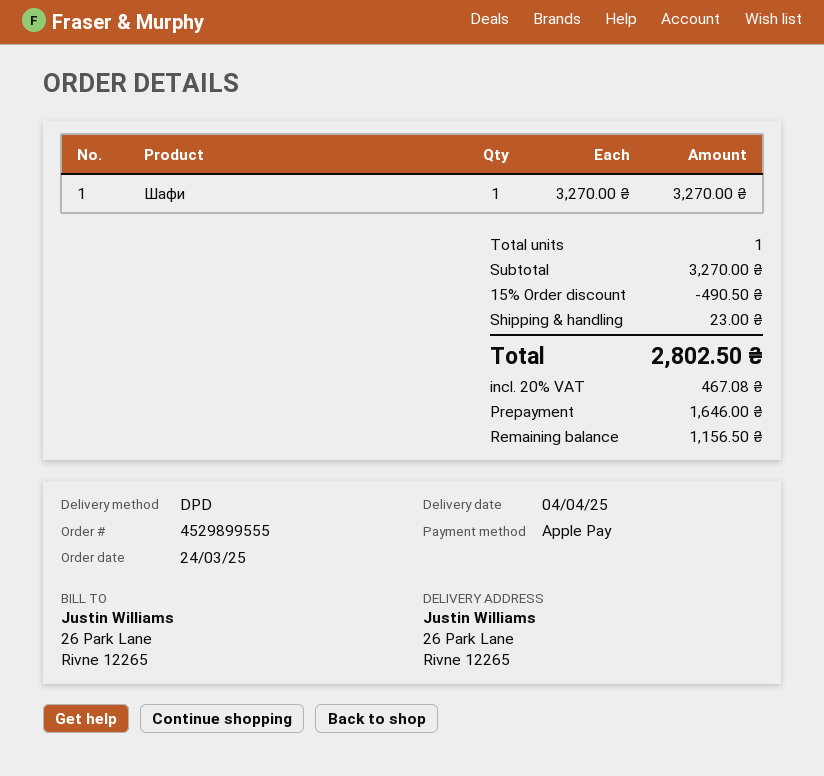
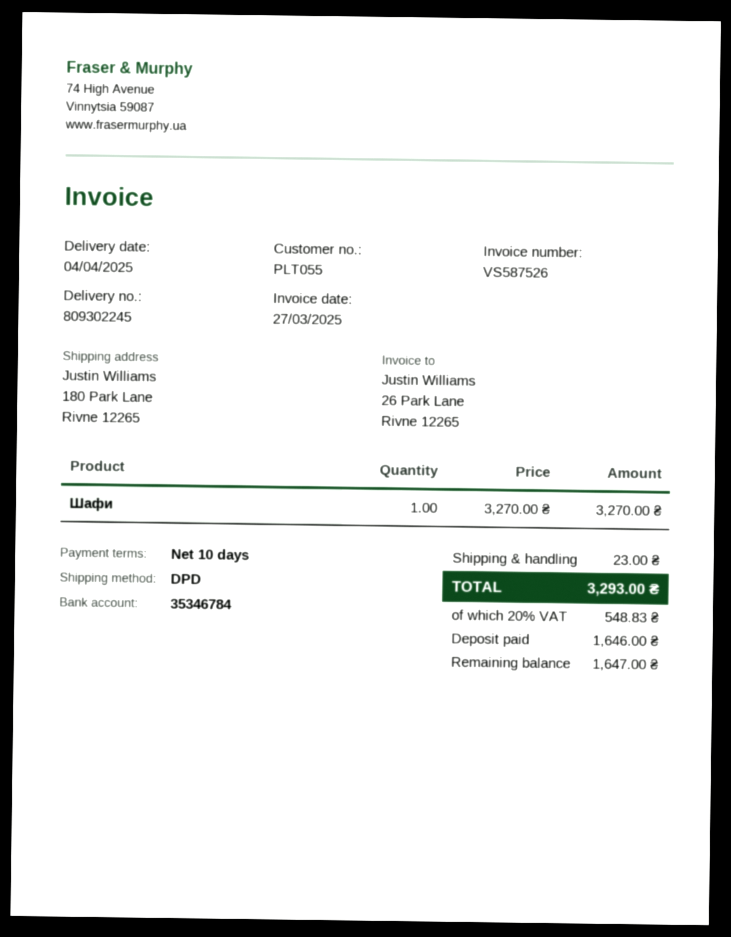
ship to: 26 Park Lane, Rivne 12265 -> 180 Park Lane, Rivne 12265
discount: 15% = 490.50 -> none
tax: 20% = 467.08 -> 20% = 548.83
total: 2802.50 -> 3293.00
balance: 1156.50 -> 1647.00

